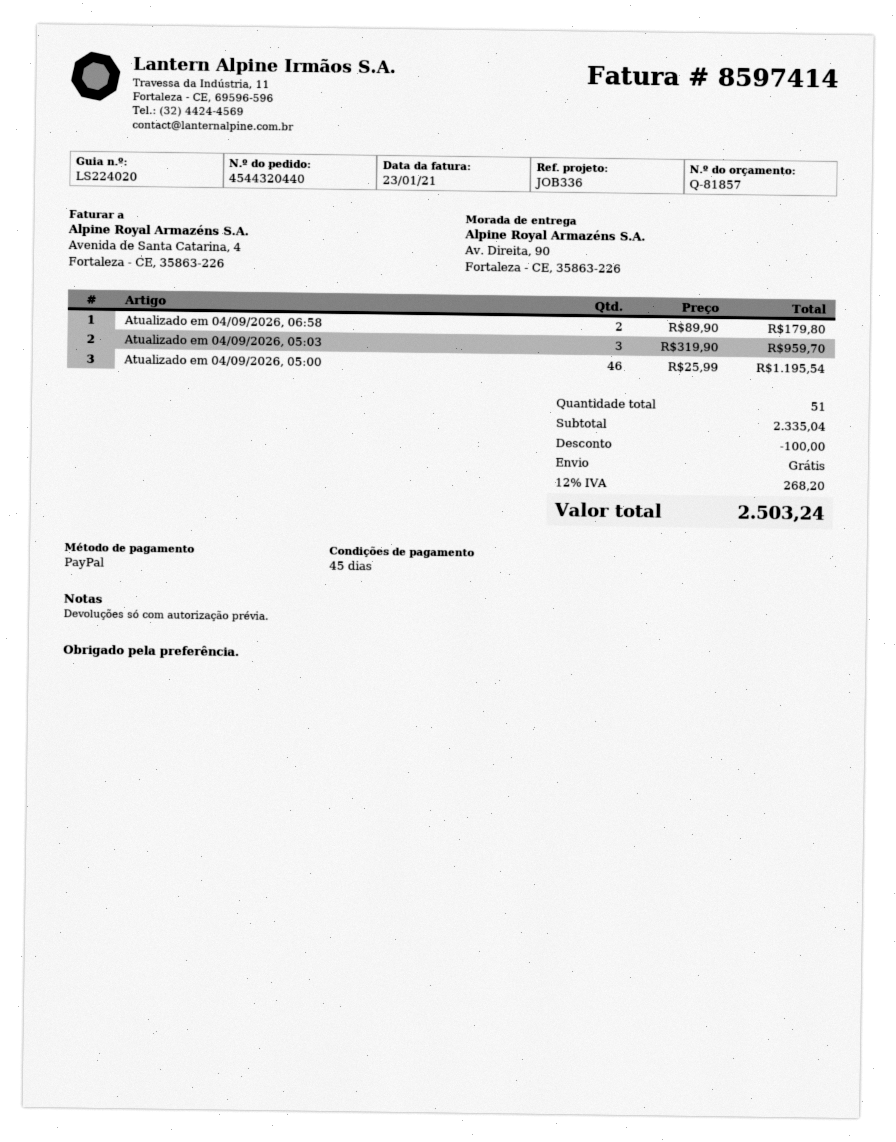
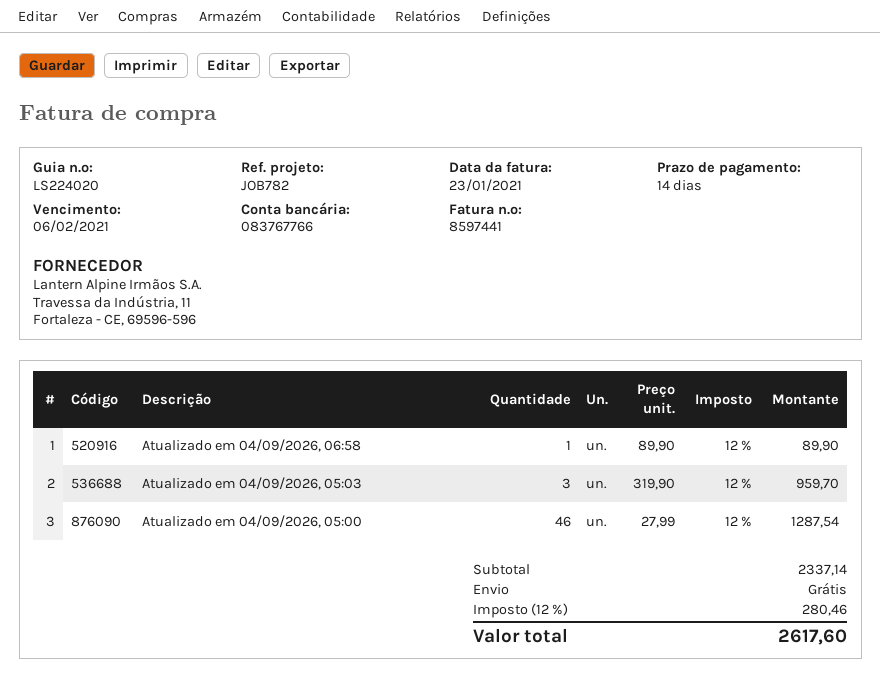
invoice number: 8597414 -> 8597441
payment terms: 45 days -> 14 days
reference: JOB336 -> JOB782
Atualizado em 04/09/2026, 06:58: 2 x 89.90 = 179.80 -> 1 x 89.90 = 89.90
Atualizado em 04/09/2026, 05:00: 46 x 25.99 = 1195.54 -> 46 x 27.99 = 1287.54
subtotal: 2335.04 -> 2337.14
discount: 100.00 -> none
tax: 12% = 268.20 -> 12% = 280.46
total: 2503.24 -> 2617.60

